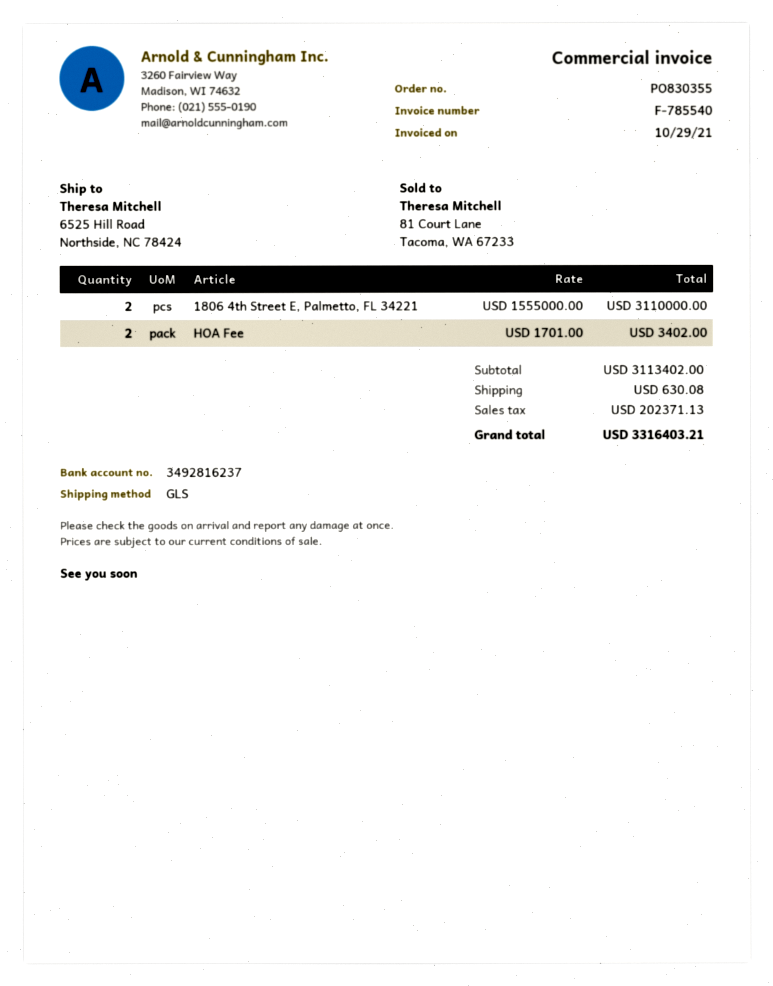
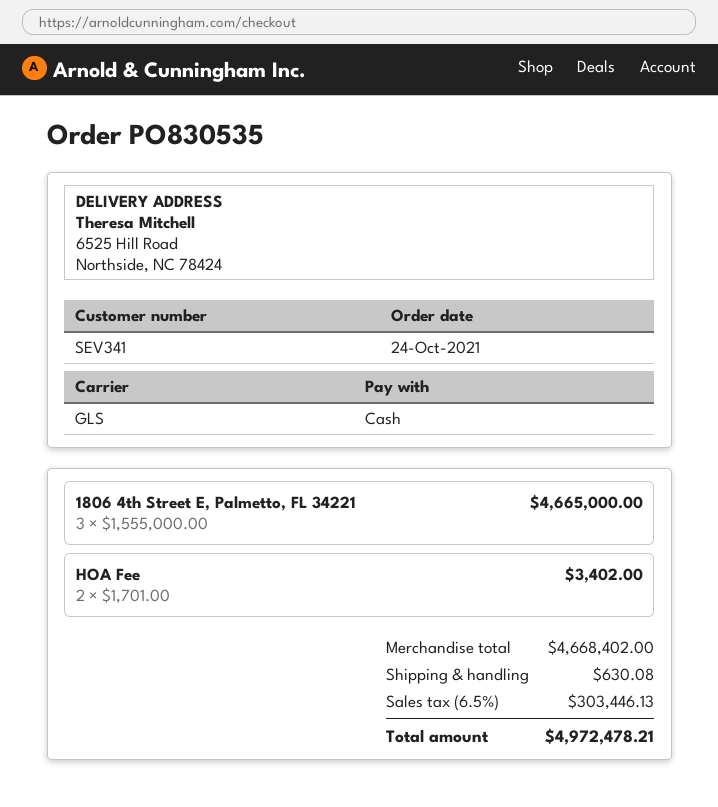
order number: PO830355 -> PO830535
1806 4th Street E, Palmetto, FL 34221: 2 x 1555000.00 = 3110000.00 -> 3 x 1555000.00 = 4665000.00
subtotal: 3113402.00 -> 4668402.00
tax: 202371.13 -> 303446.13
total: 3316403.21 -> 4972478.21

